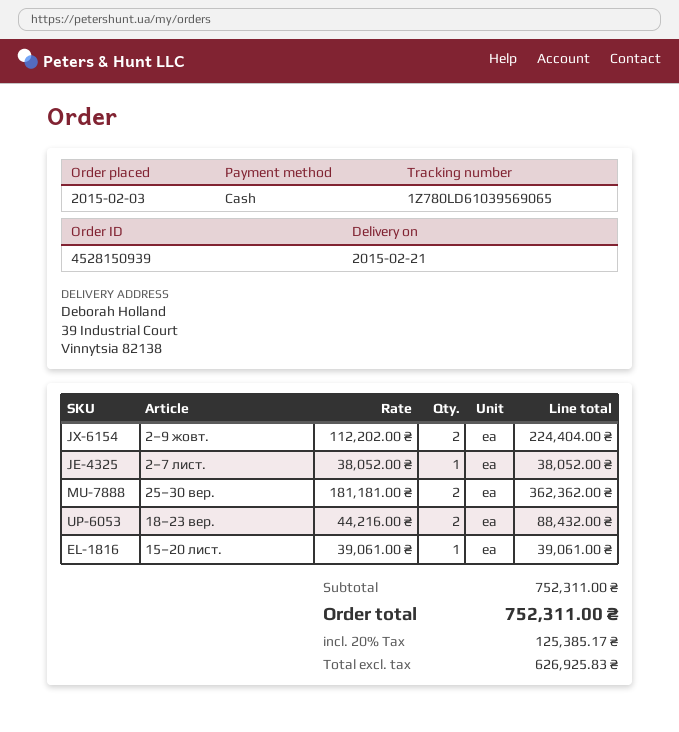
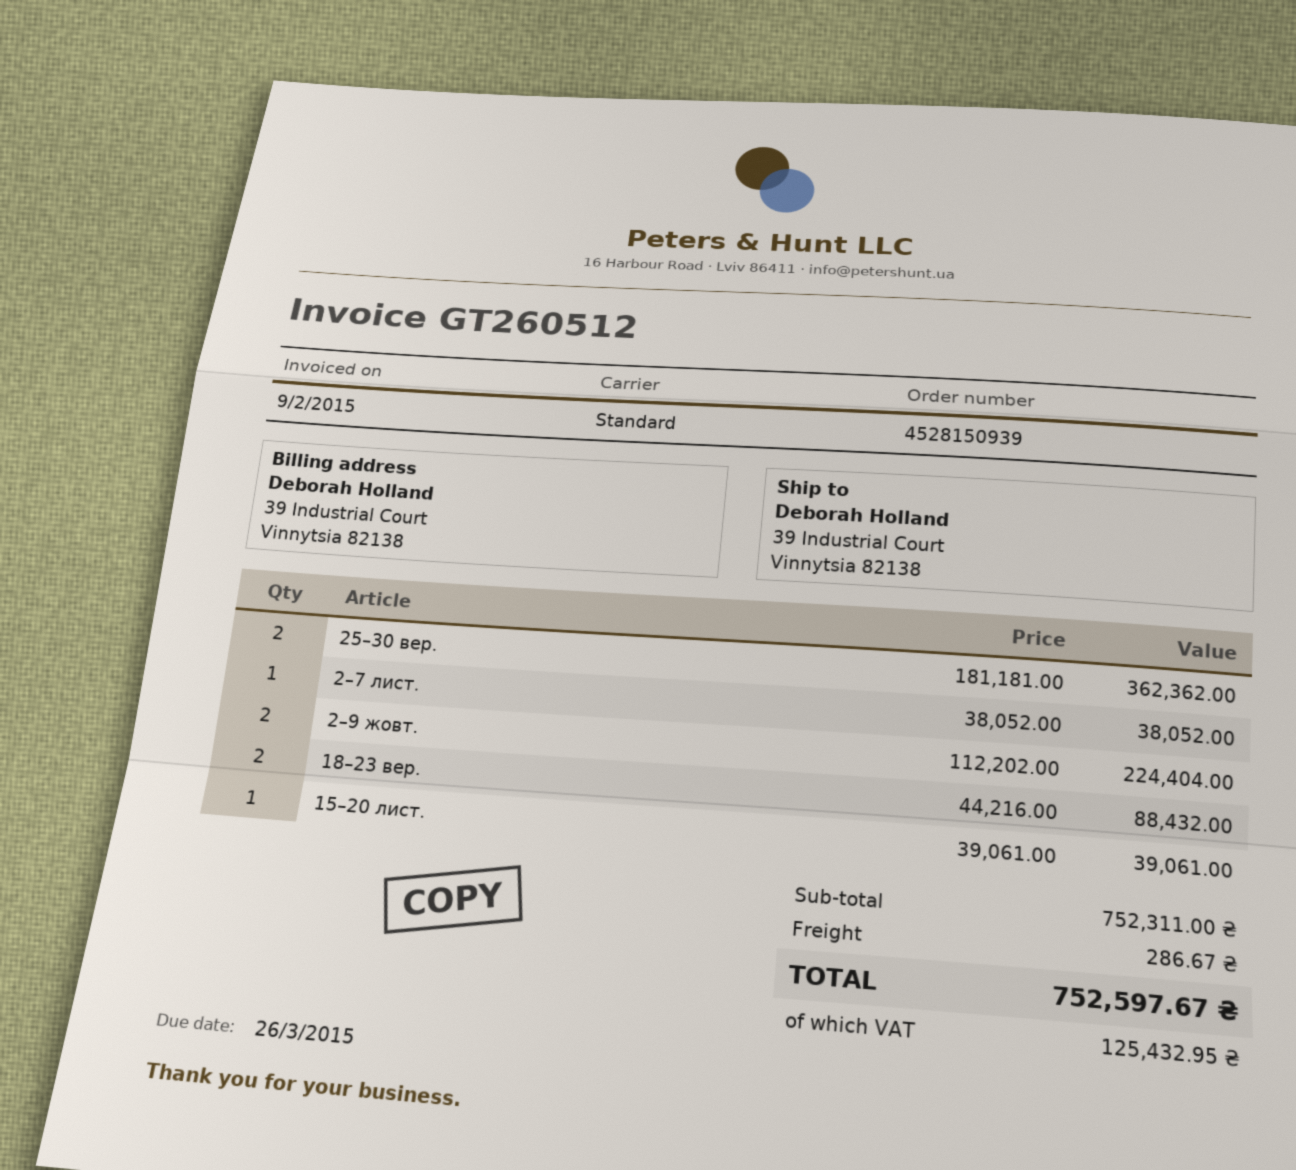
shipping: none -> 286.67
tax: 125385.17 -> 125432.95
total: 752311.00 -> 752597.67

